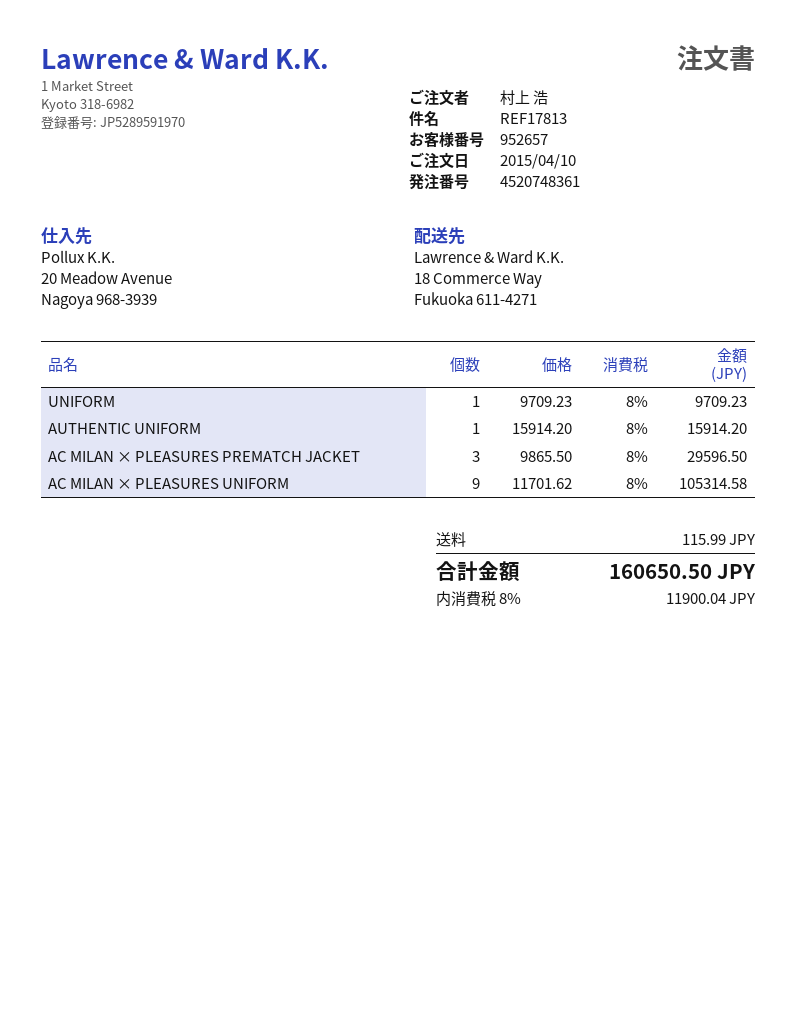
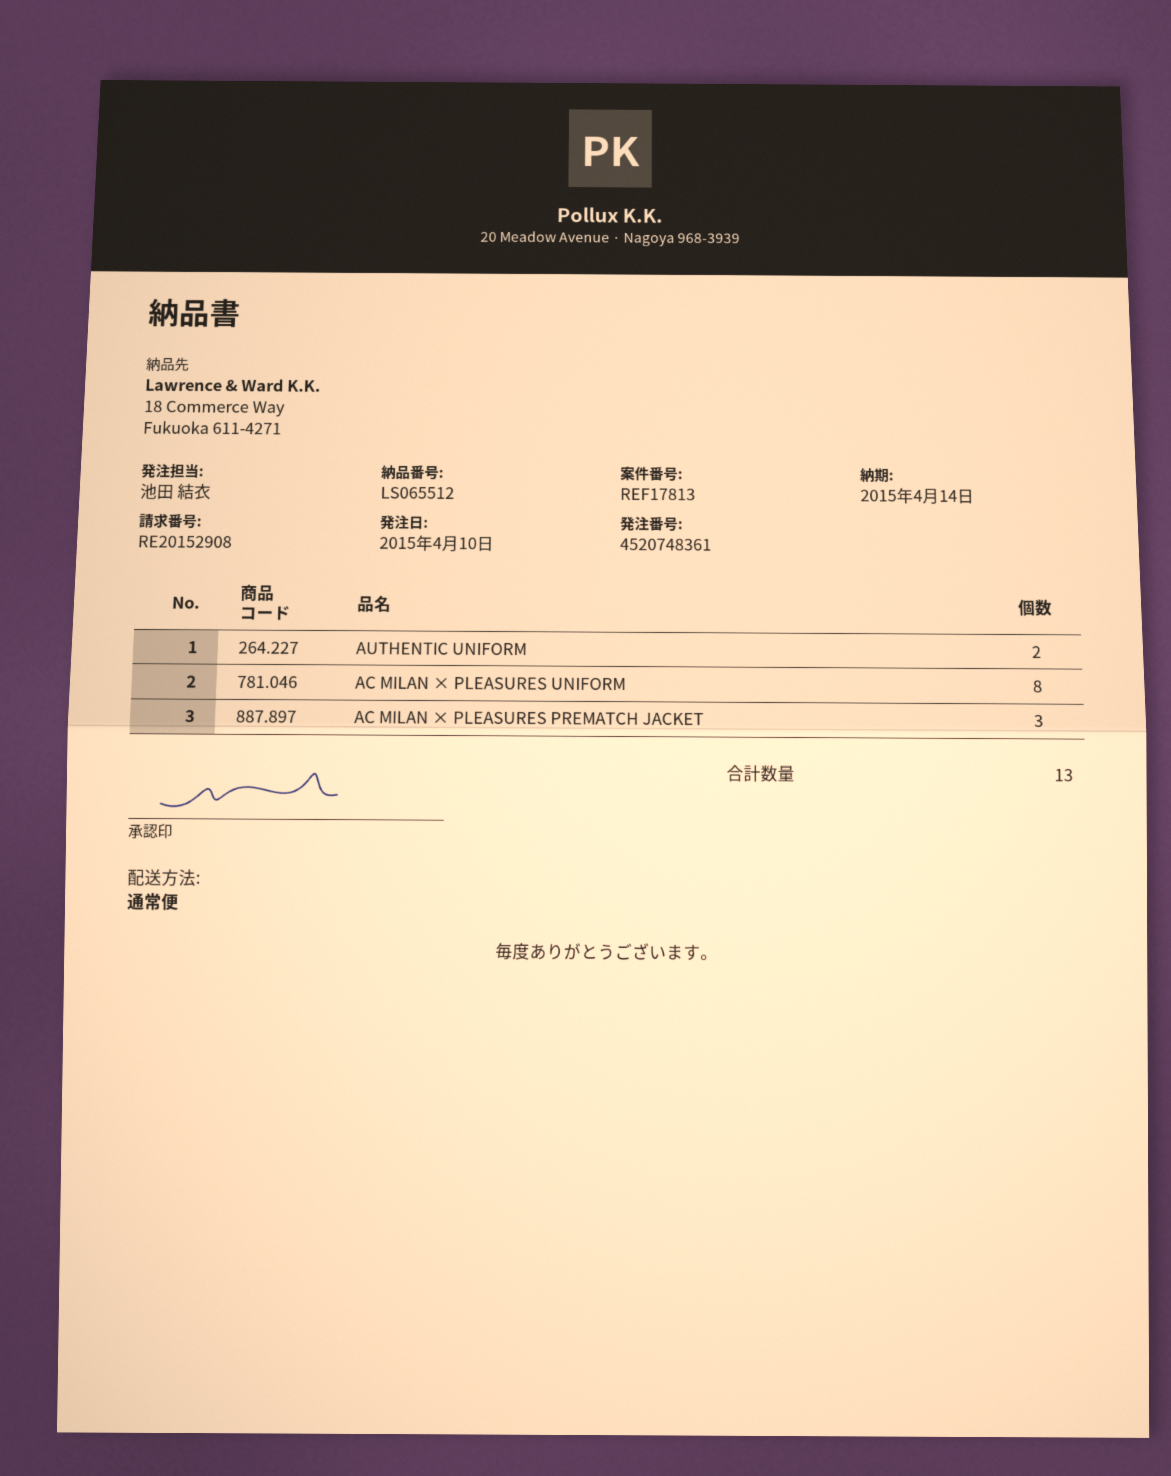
ordered by: 村上 浩 -> 池田 結衣
UNIFORM: 1 -> none
AUTHENTIC UNIFORM: 1 -> 2
AC MILAN × PLEASURES UNIFORM: 9 -> 8

